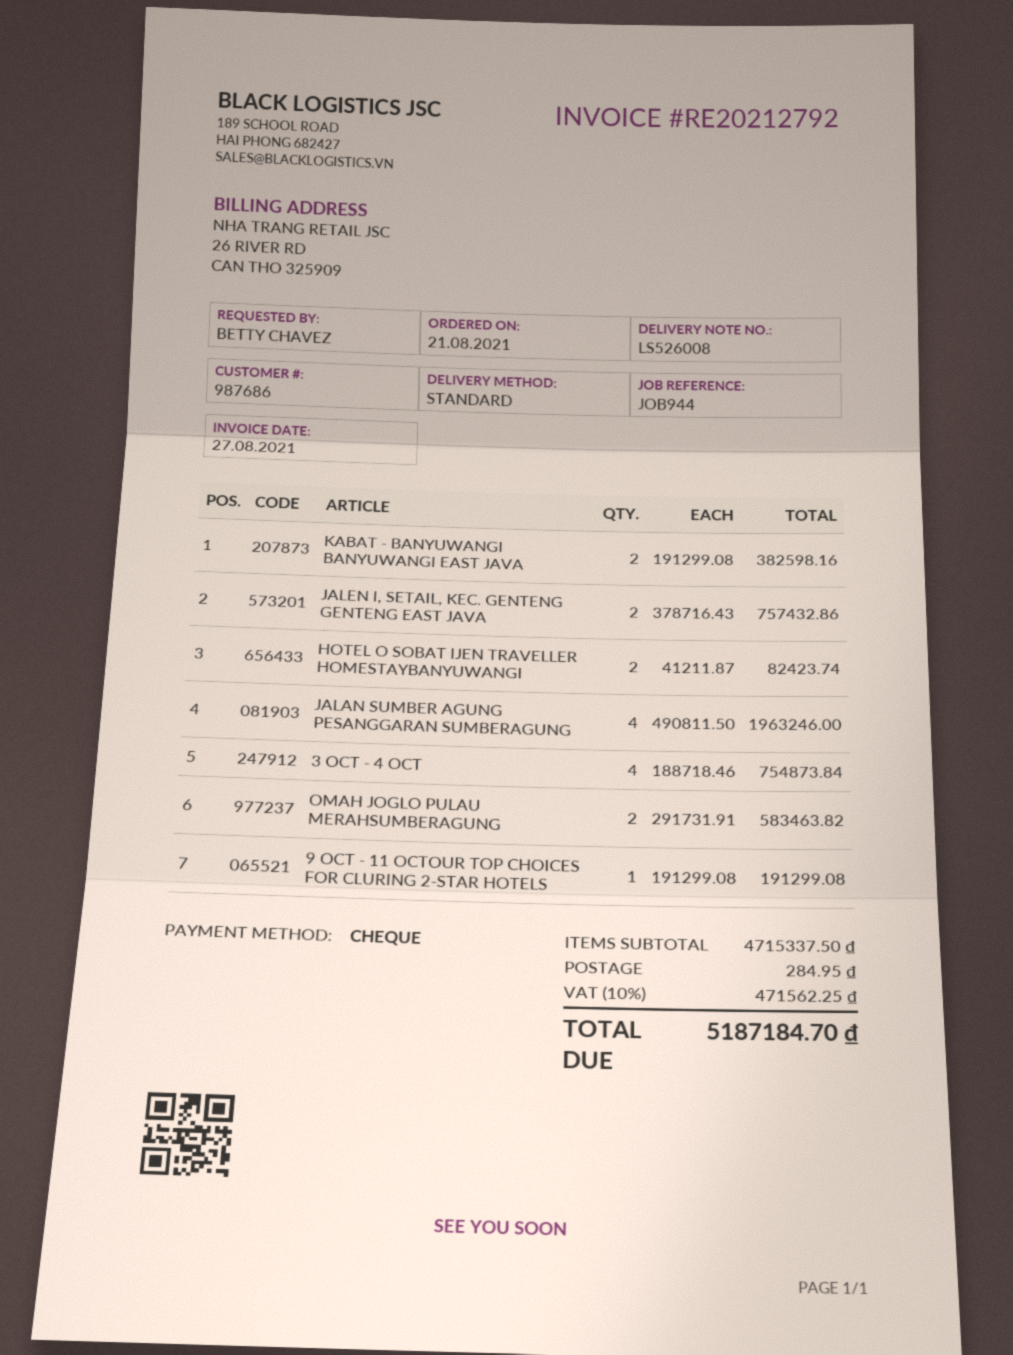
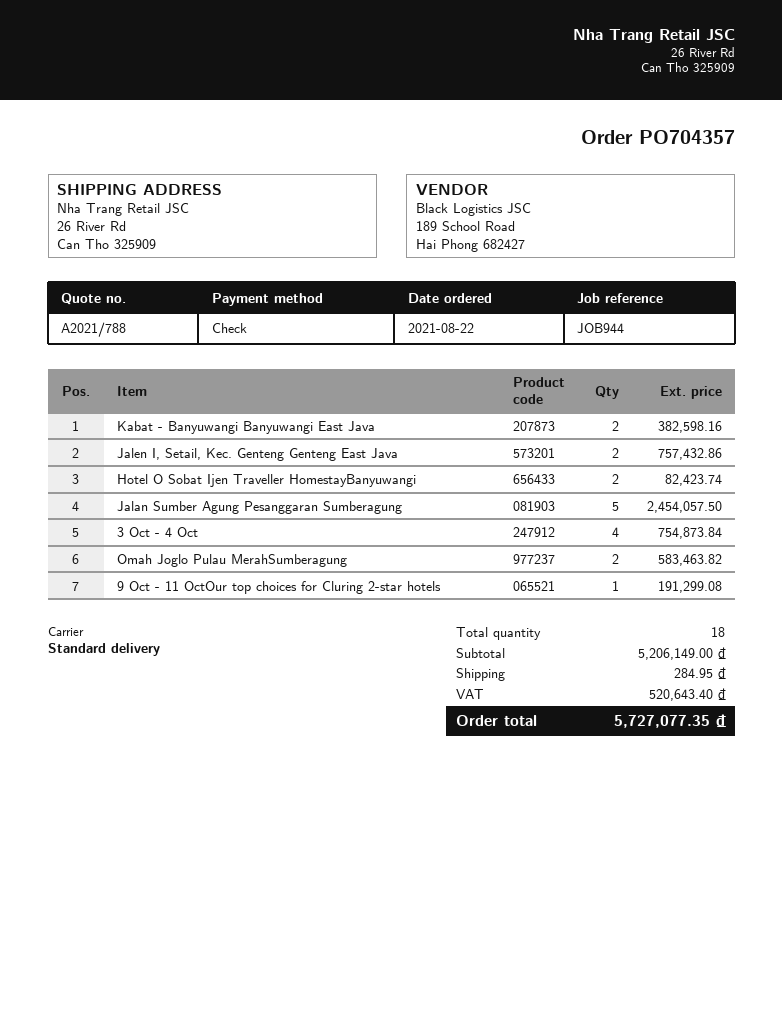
order date: 2021-08-21 -> 2021-08-22
JALAN SUMBER AGUNG PESANGGARAN SUMBERAGUNG: 4 for 1963246.00 -> 5 for 2454057.50
subtotal: 4715337.50 -> 5206149.00
tax: 471562.25 -> 520643.40
total: 5187184.70 -> 5727077.35

